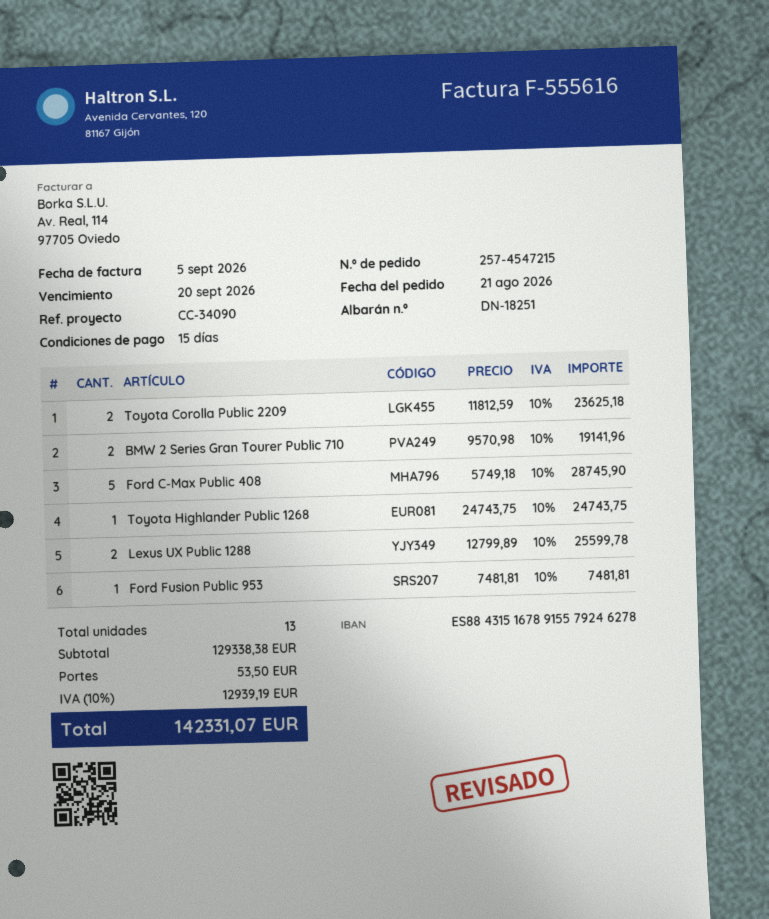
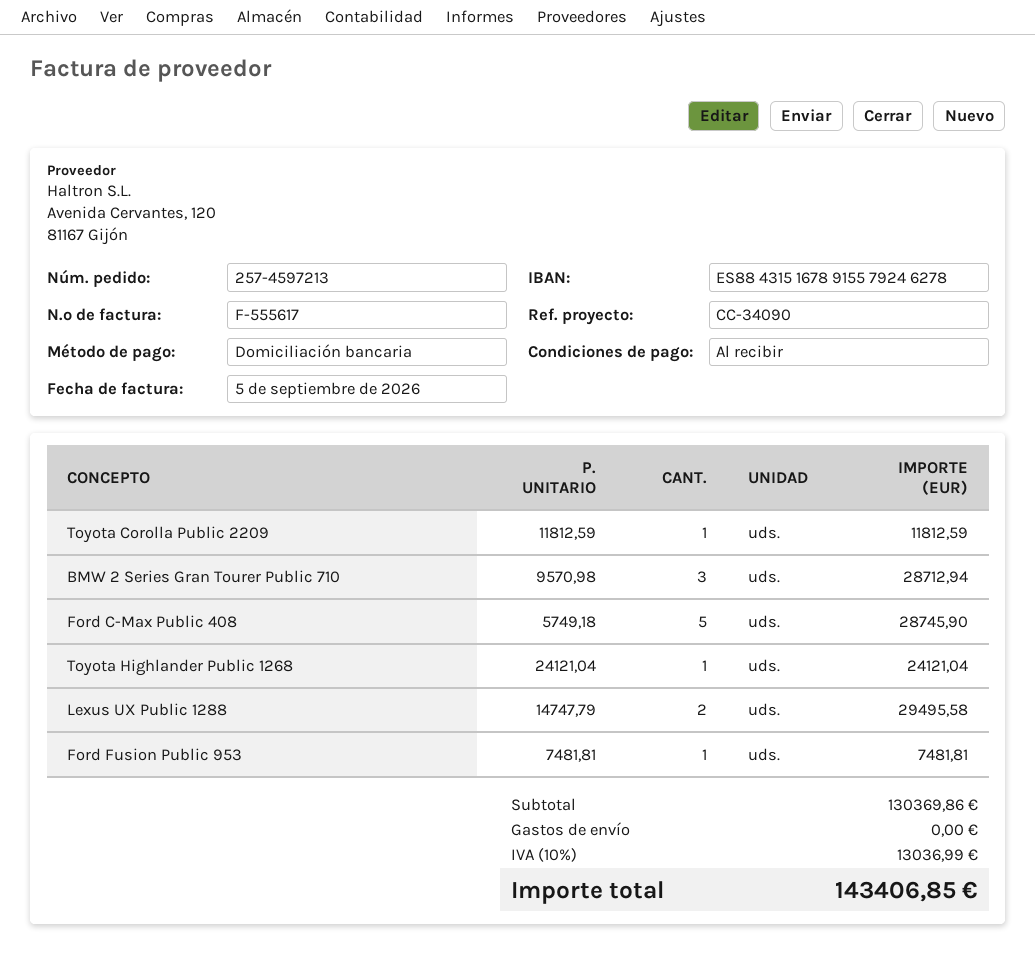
order number: 257-4547215 -> 257-4597213
invoice number: F-555616 -> F-555617
payment terms: 15 days -> on receipt
Toyota Corolla Public 2209: 2 x 11812.59 = 23625.18 -> 1 x 11812.59 = 11812.59
BMW 2 Series Gran Tourer Public 710: 2 x 9570.98 = 19141.96 -> 3 x 9570.98 = 28712.94
Toyota Highlander Public 1268: 1 x 24743.75 = 24743.75 -> 1 x 24121.04 = 24121.04
Lexus UX Public 1288: 2 x 12799.89 = 25599.78 -> 2 x 14747.79 = 29495.58
subtotal: 129338.38 -> 130369.86
shipping: 53.50 -> 0.00
tax: 10% = 12939.19 -> 10% = 13036.99
total: 142331.07 -> 143406.85

